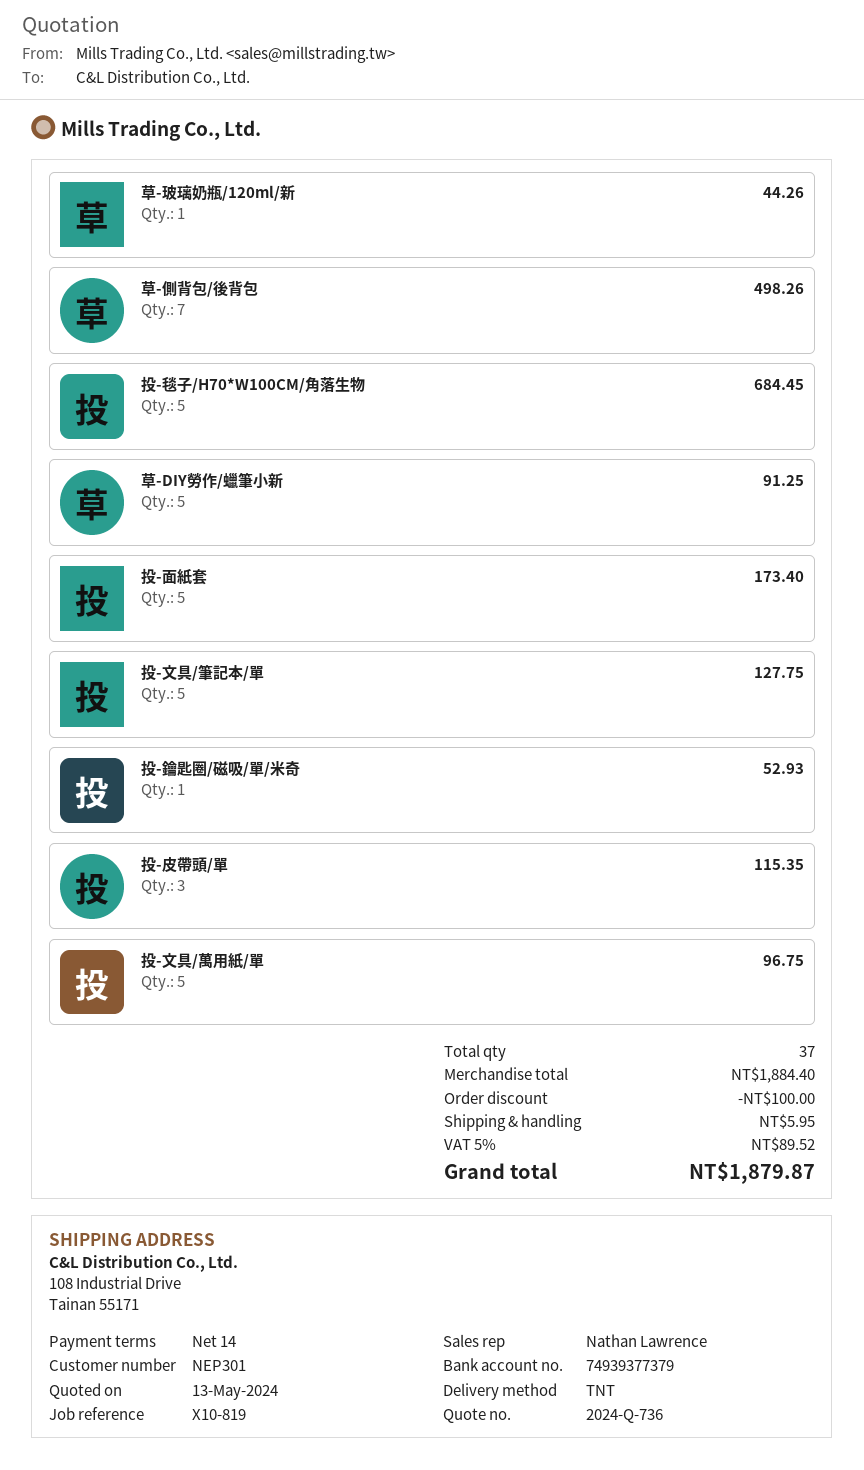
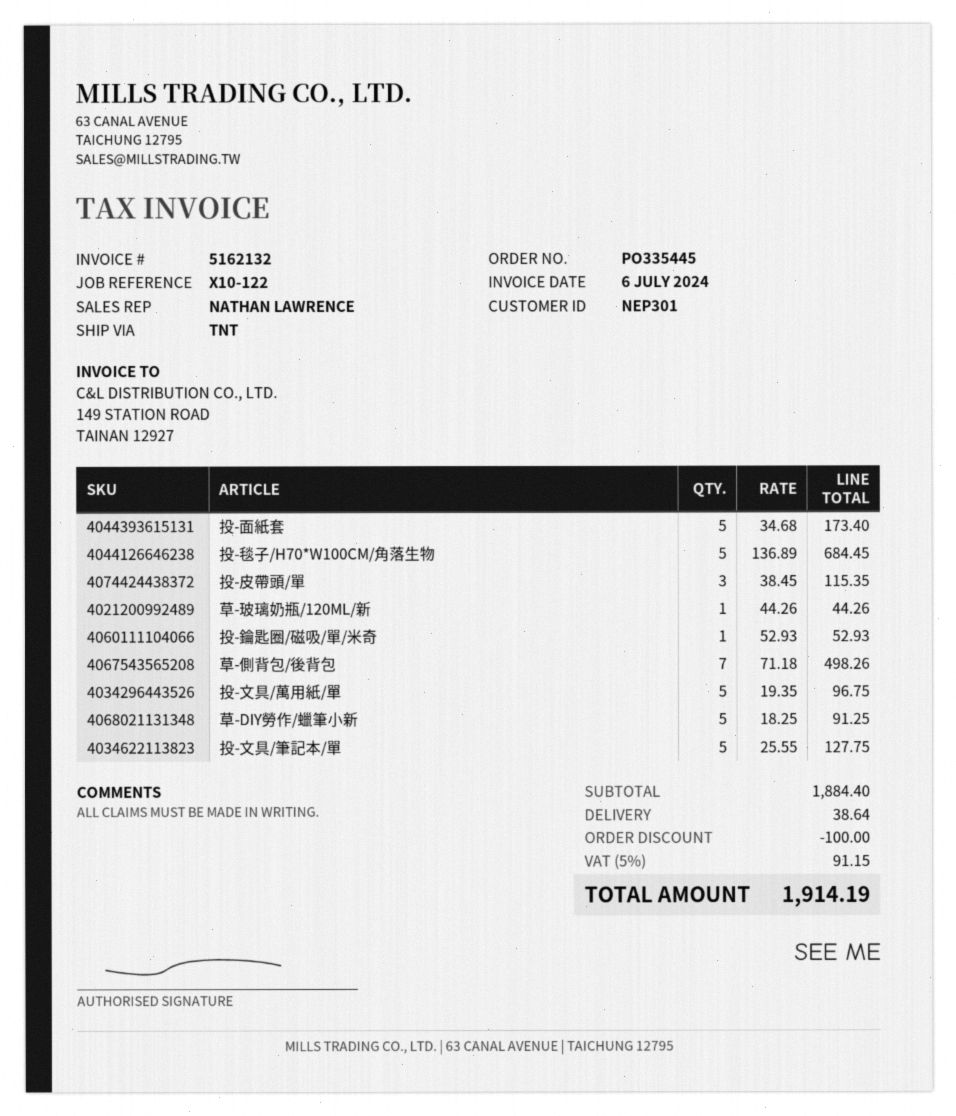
reference: X10-819 -> X10-122
shipping: 5.95 -> 38.64
tax: 5% = 89.52 -> 5% = 91.15
total: 1879.87 -> 1914.19

